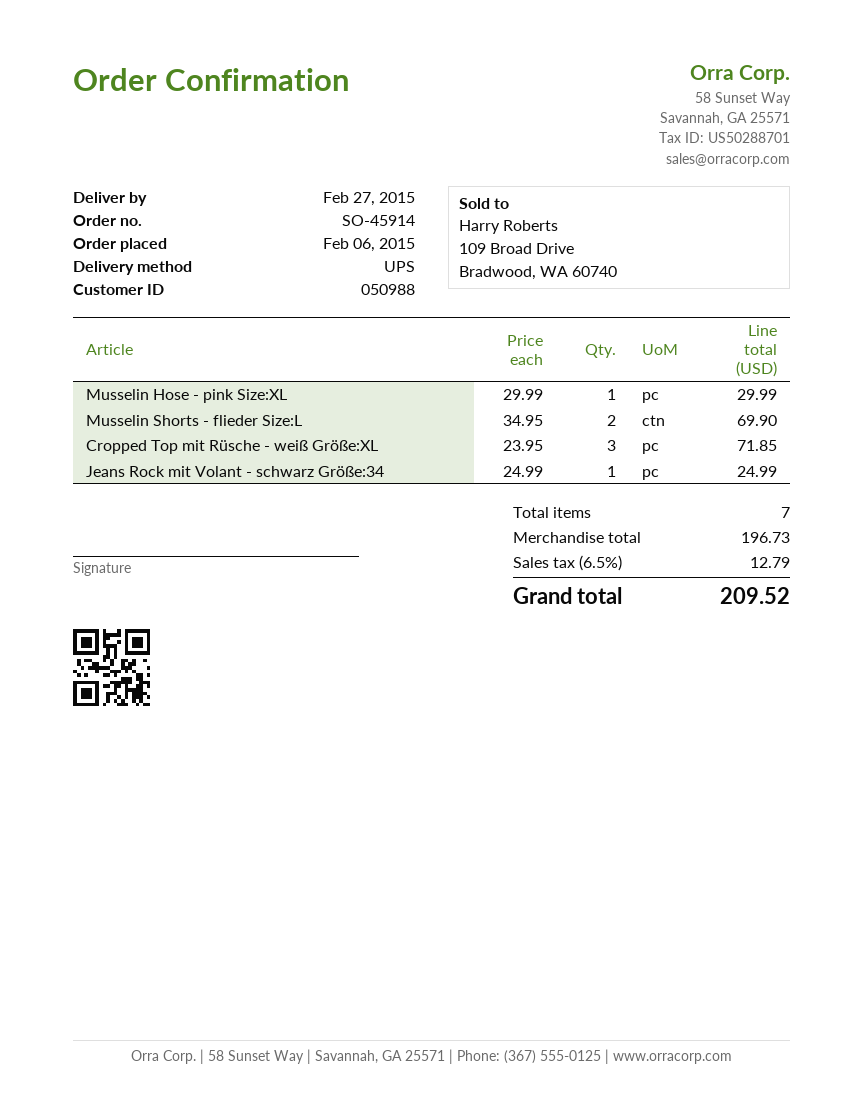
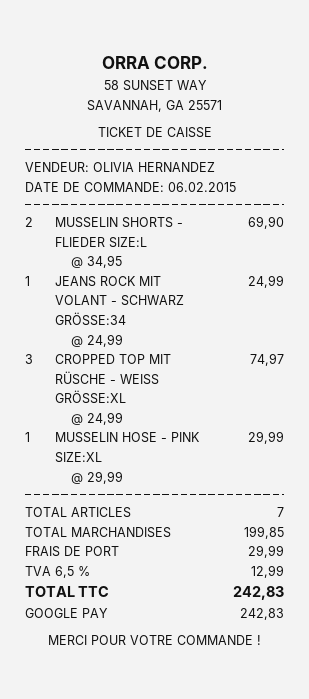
Cropped Top mit Rüsche - weiß Größe:XL: 3 x 23.95 = 71.85 -> 3 x 24.99 = 74.97
subtotal: 196.73 -> 199.85
shipping: none -> 29.99
tax: 6.5% = 12.79 -> 6.5% = 12.99
total: 209.52 -> 242.83

